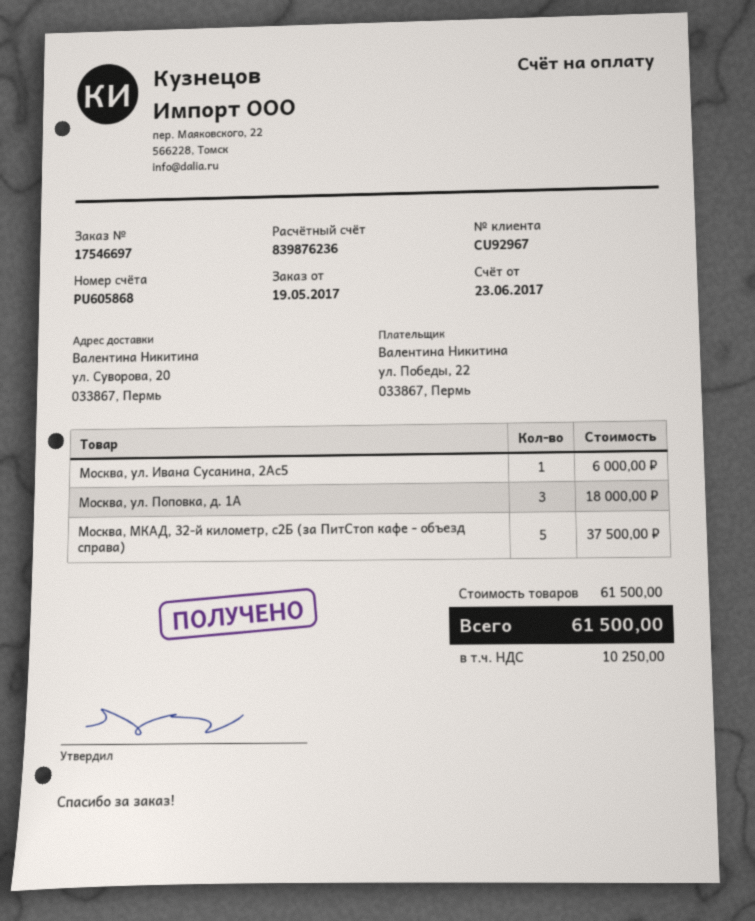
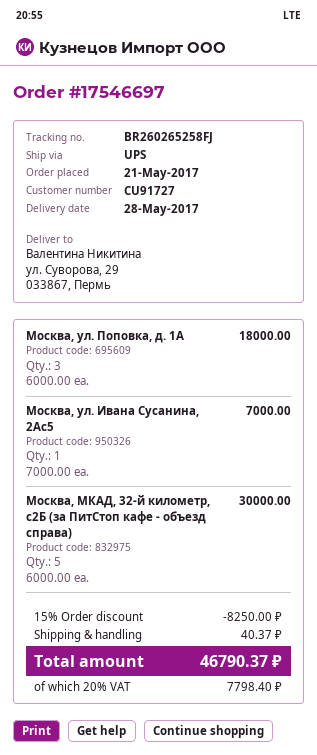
order date: 2017-05-19 -> 2017-05-21
customer number: CU92967 -> CU91727
ship to: ул. Суворова, 20, 033867, Пермь -> ул. Суворова, 29, 033867, Пермь
Москва, ул. Ивана Сусанина, 2Ас5: 1 for 6000.00 -> 1 for 7000.00
Москва, МКАД, 32-й километр, с2Б (за ПитСтоп кафе - объезд справа): 5 for 37500.00 -> 5 for 30000.00
discount: none -> 15% = 8250.00
shipping: none -> 40.37
tax: 10250.00 -> 7798.40
total: 61500.00 -> 46790.37

